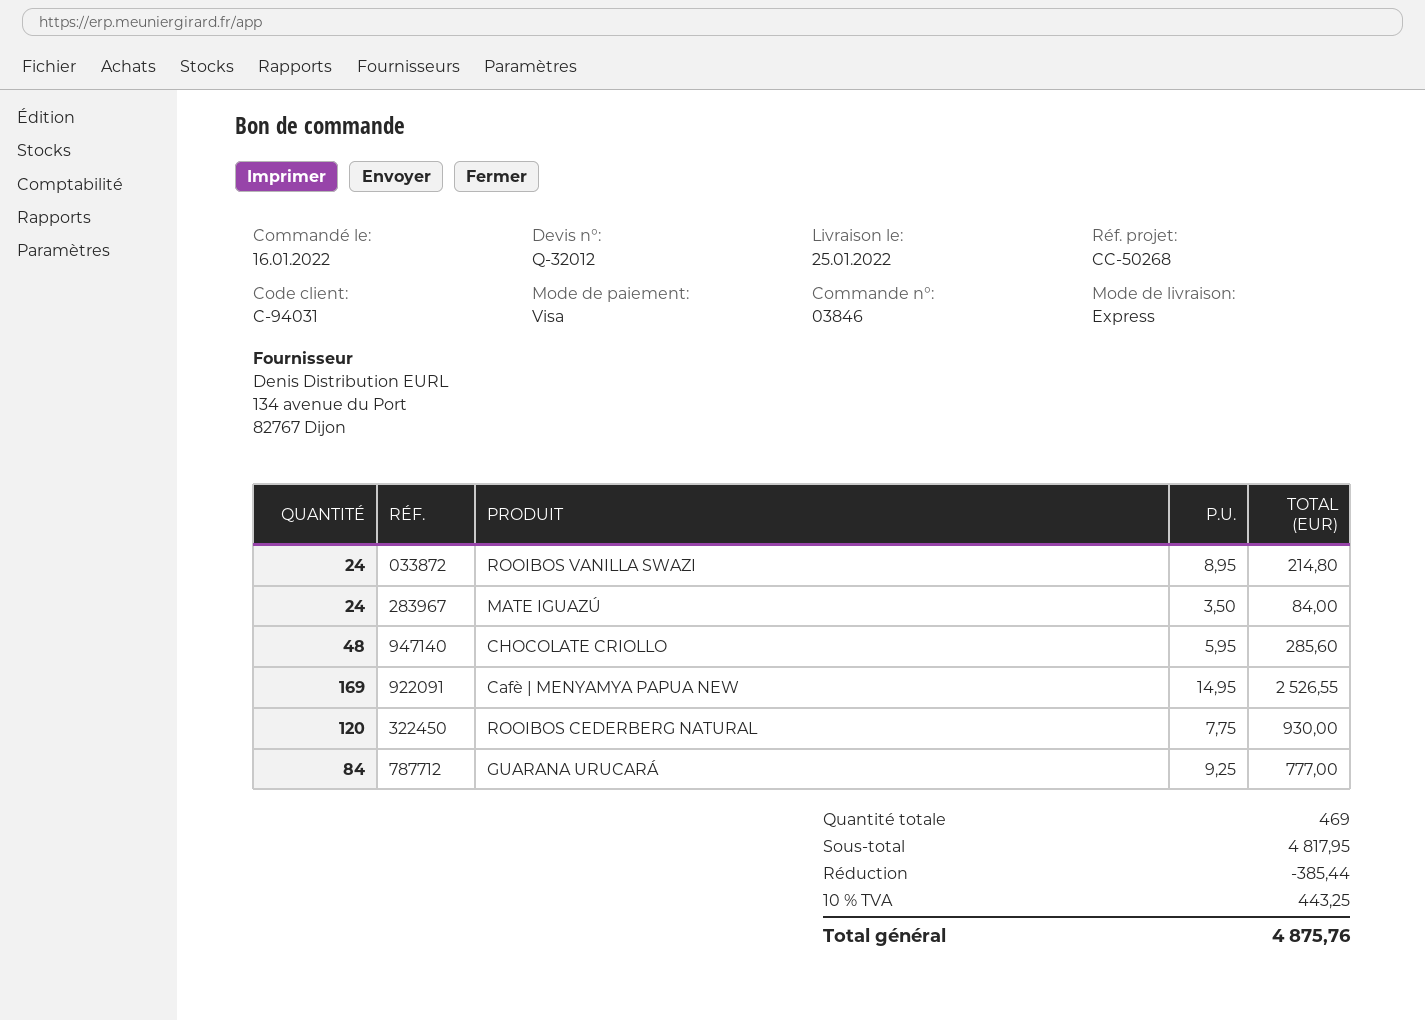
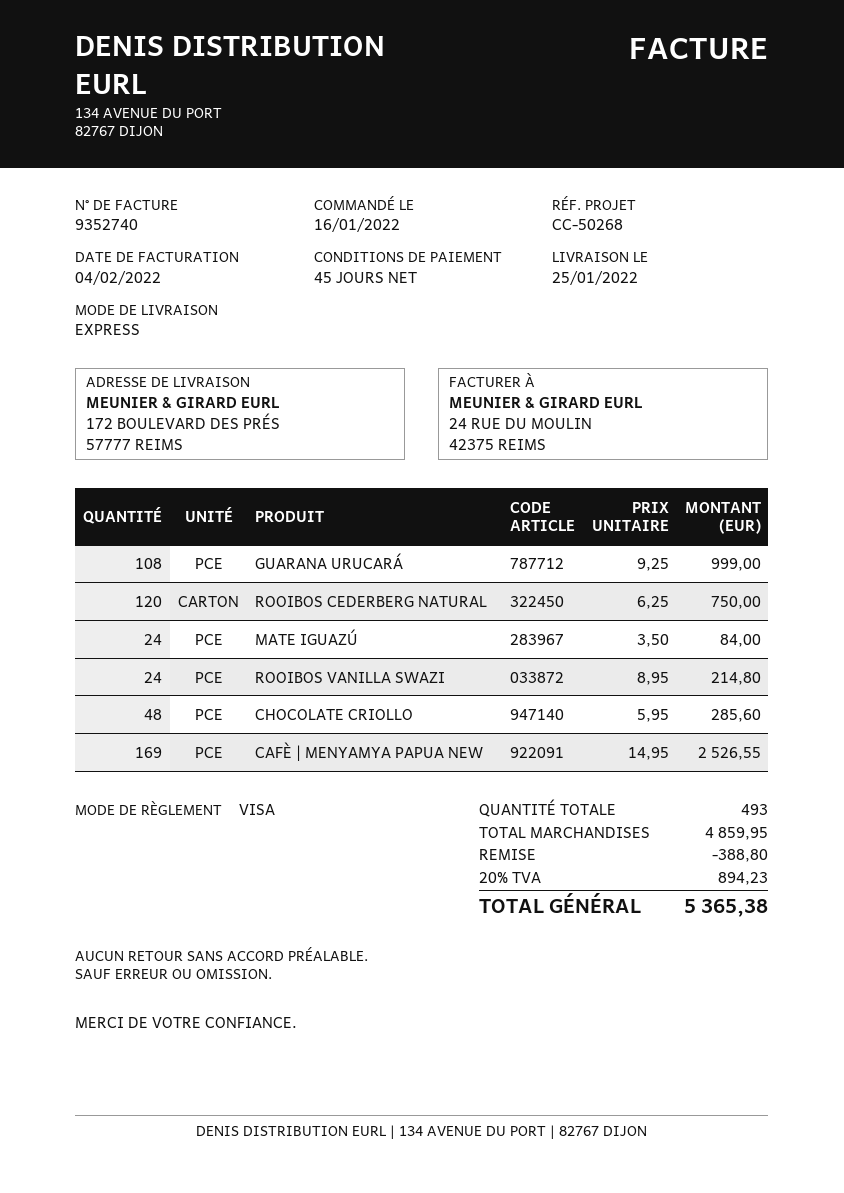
ROOIBOS CEDERBERG NATURAL: 120 x 7.75 = 930.00 -> 120 x 6.25 = 750.00
GUARANA URUCARÁ: 84 x 9.25 = 777.00 -> 108 x 9.25 = 999.00
total quantity: 469 -> 493
subtotal: 4817.95 -> 4859.95
discount: 385.44 -> 388.80
tax: 10% = 443.25 -> 20% = 894.23
total: 4875.76 -> 5365.38

